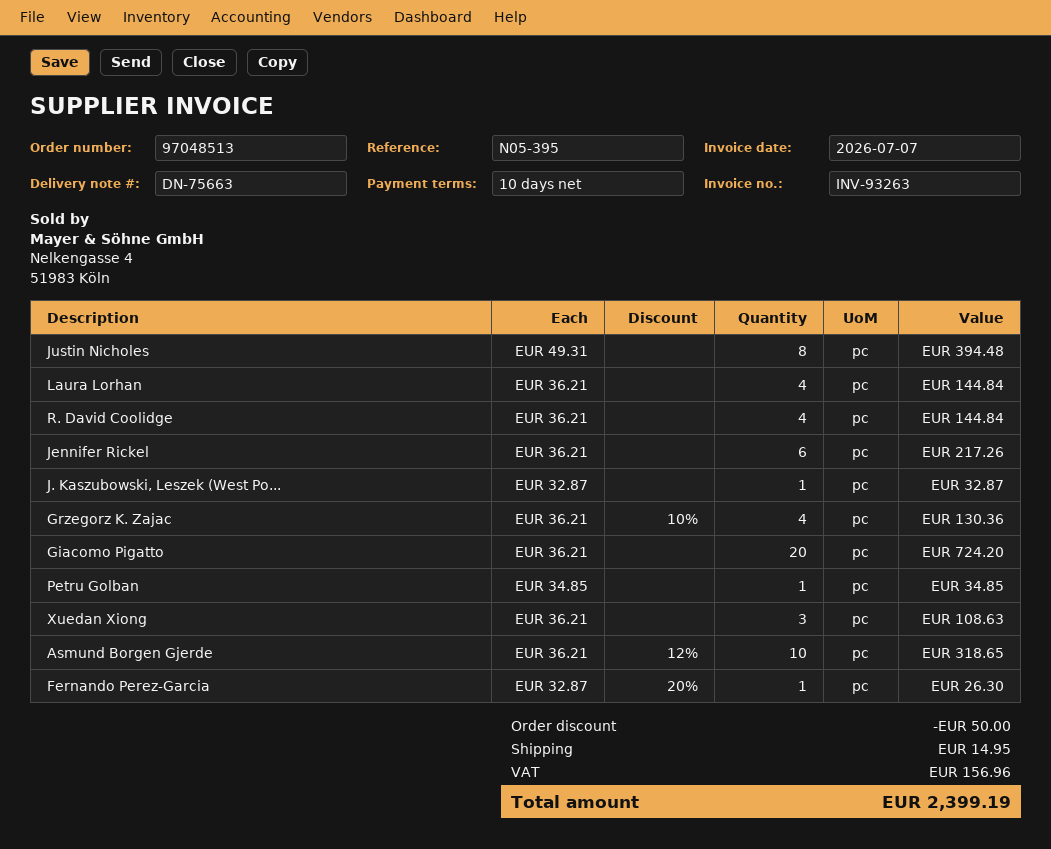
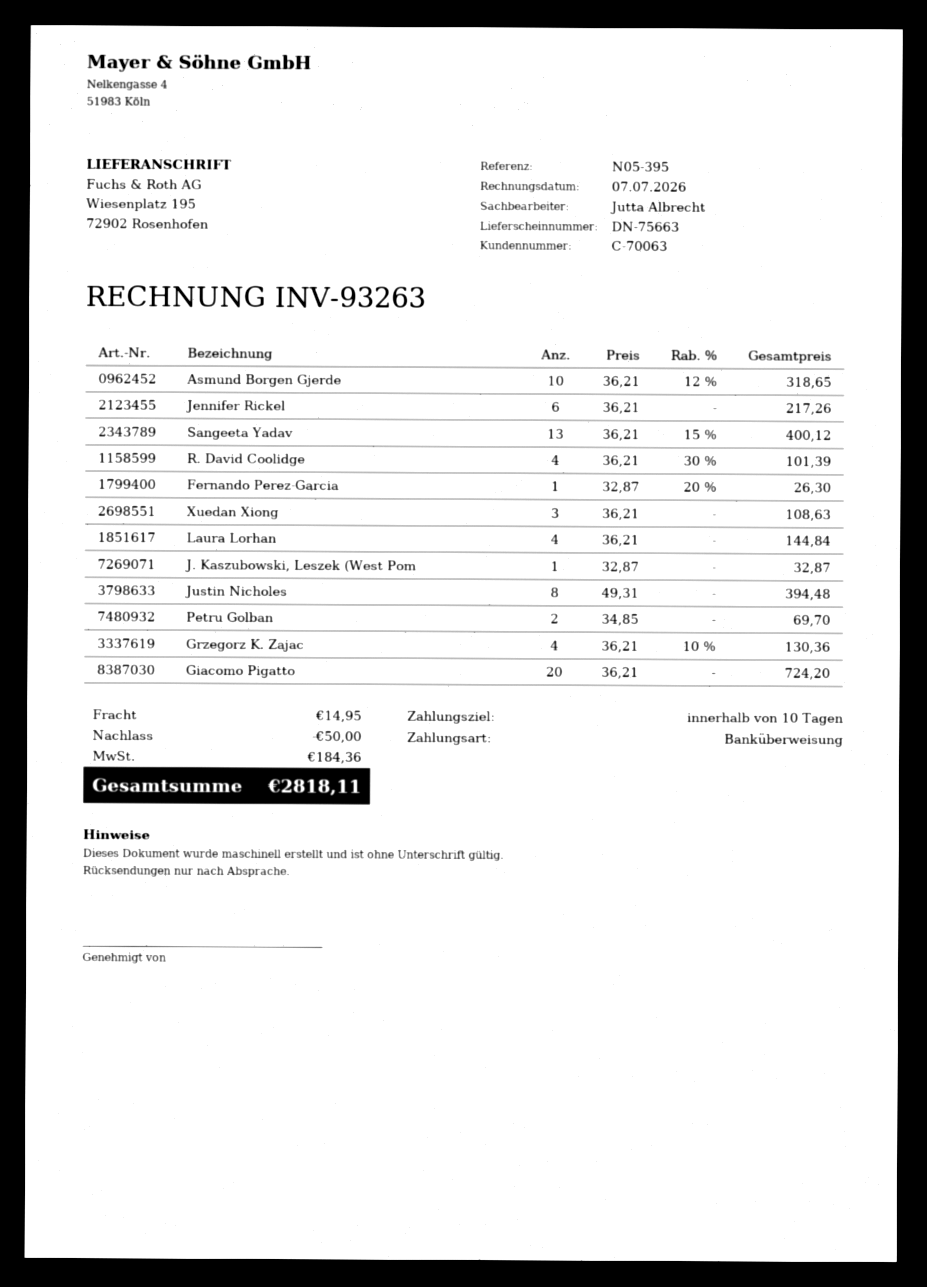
R. David Coolidge: 4 x 36.21 = 144.84 -> 4 x 36.21 - 30% = 101.39
Petru Golban: 1 x 34.85 = 34.85 -> 2 x 34.85 = 69.70
Sangeeta Yadav: none -> 13 x 36.21 - 15% = 400.12
tax: 156.96 -> 184.36
total: 2399.19 -> 2818.11

